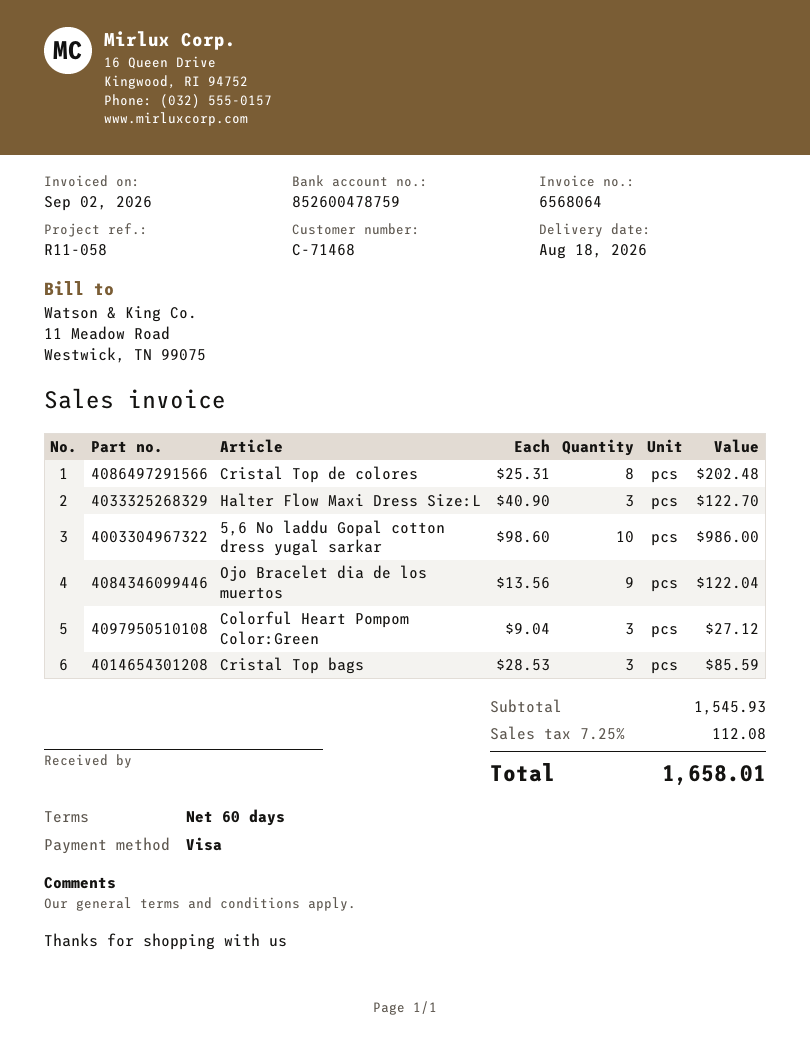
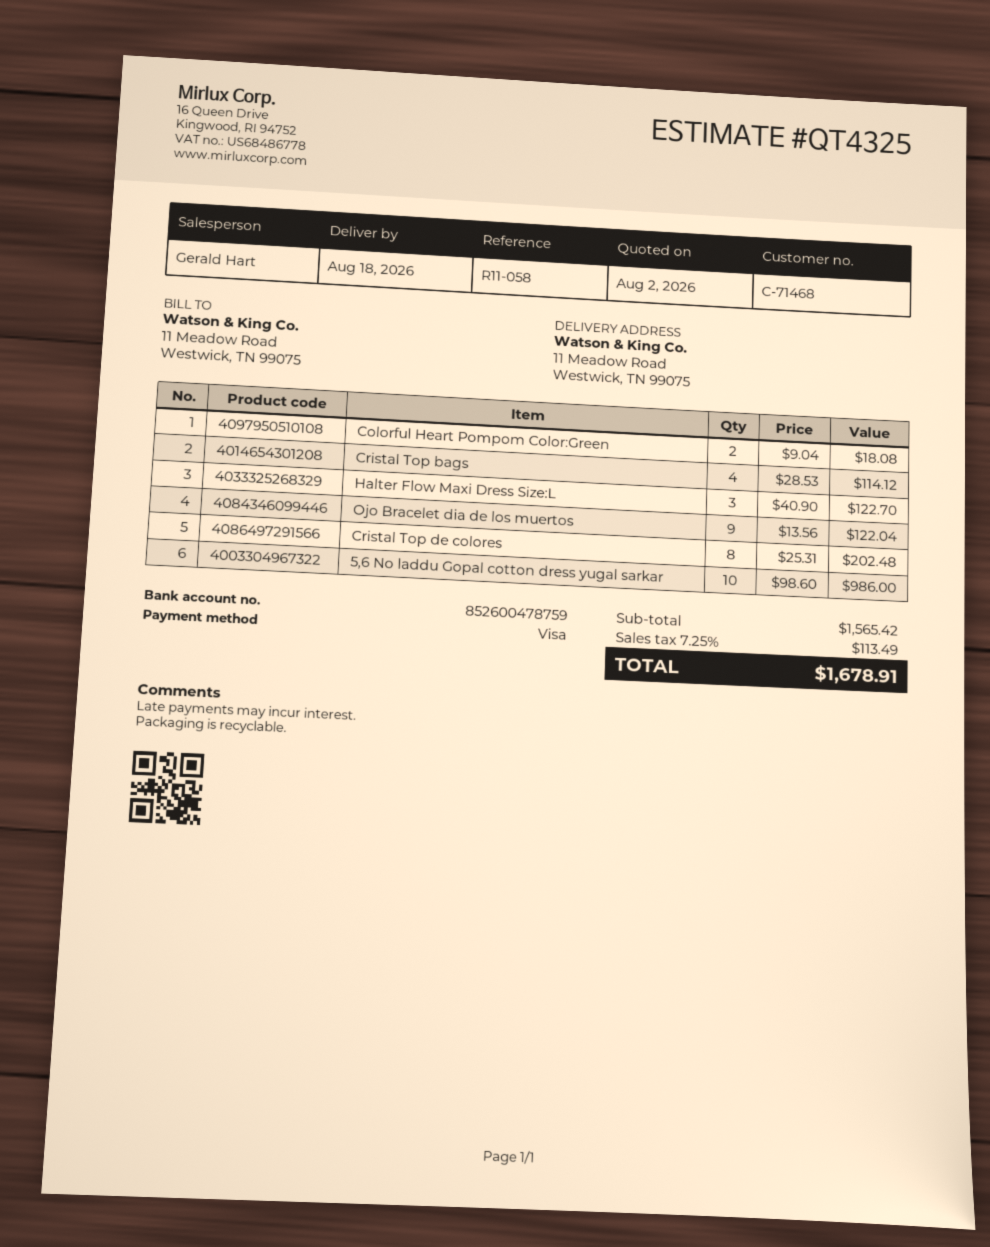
Colorful Heart Pompom Color:Green: 3 x 9.04 = 27.12 -> 2 x 9.04 = 18.08
Cristal Top bags: 3 x 28.53 = 85.59 -> 4 x 28.53 = 114.12
subtotal: 1545.93 -> 1565.42
tax: 7.25% = 112.08 -> 7.25% = 113.49
total: 1658.01 -> 1678.91

